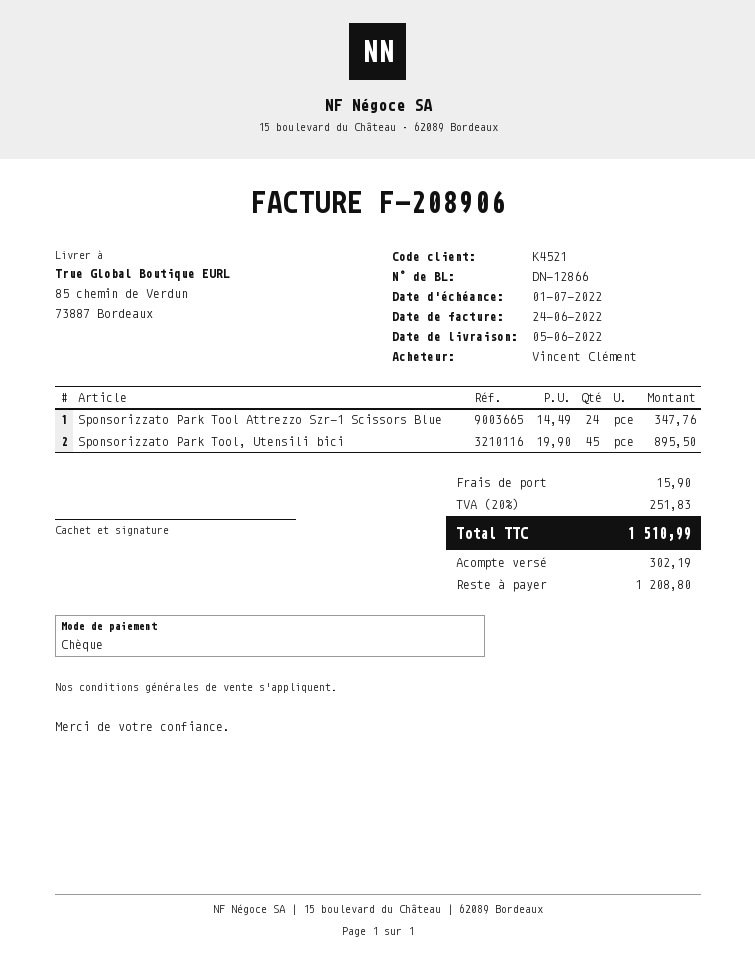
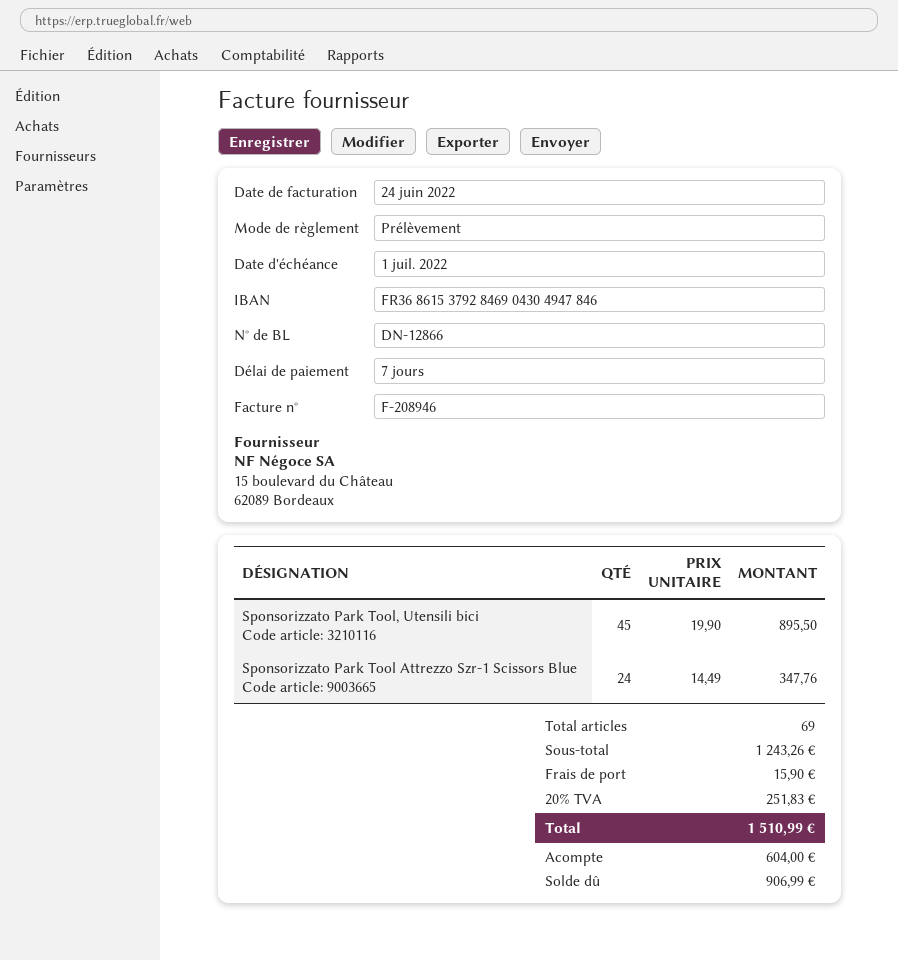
invoice number: F-208906 -> F-208946
payment method: cheque -> direct debit
deposit: 302.19 -> 604.00
balance: 1208.80 -> 906.99

